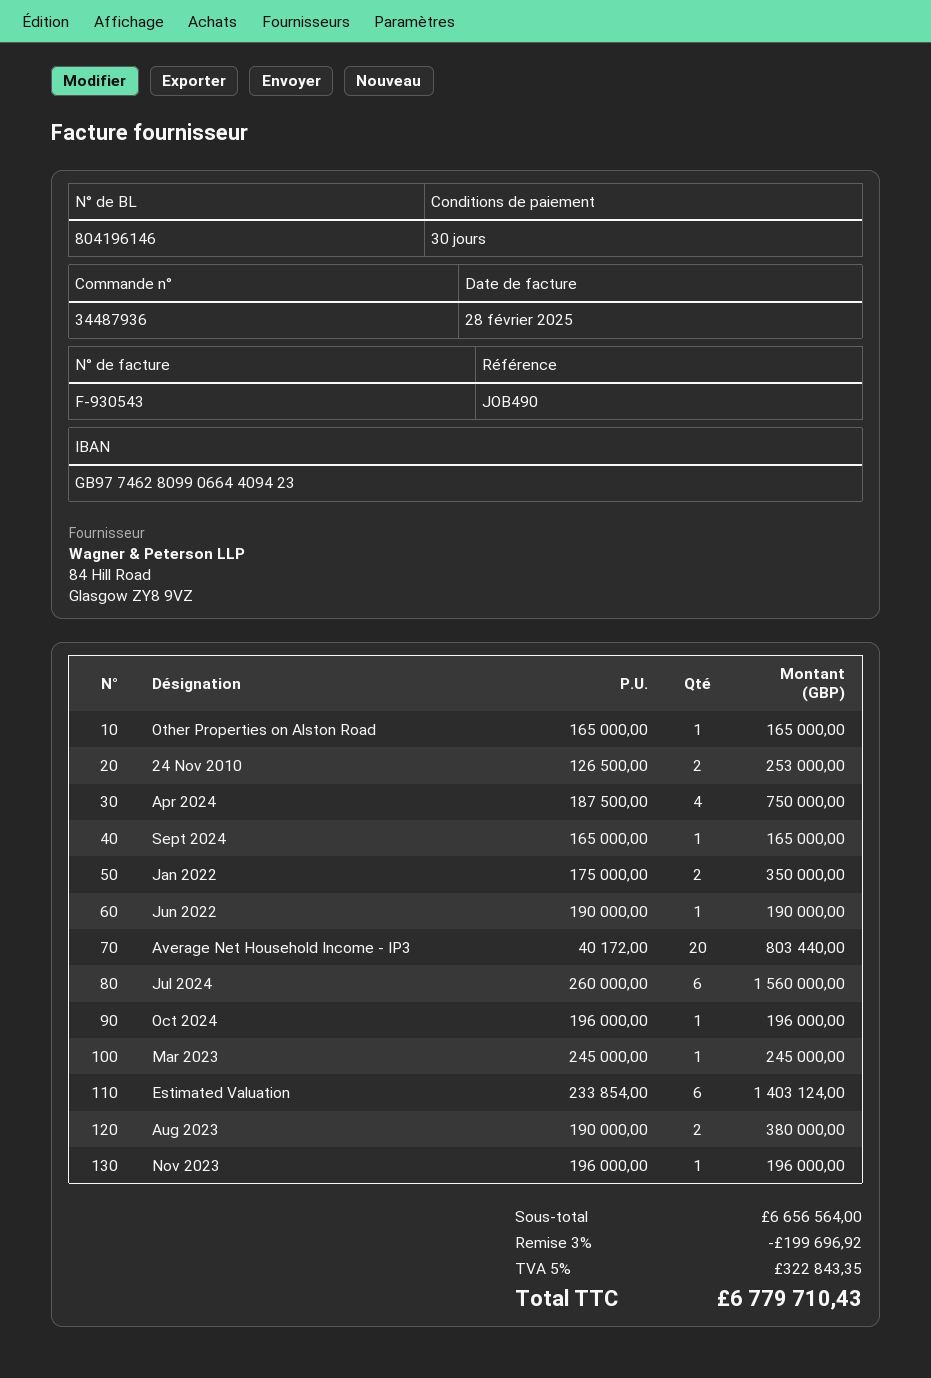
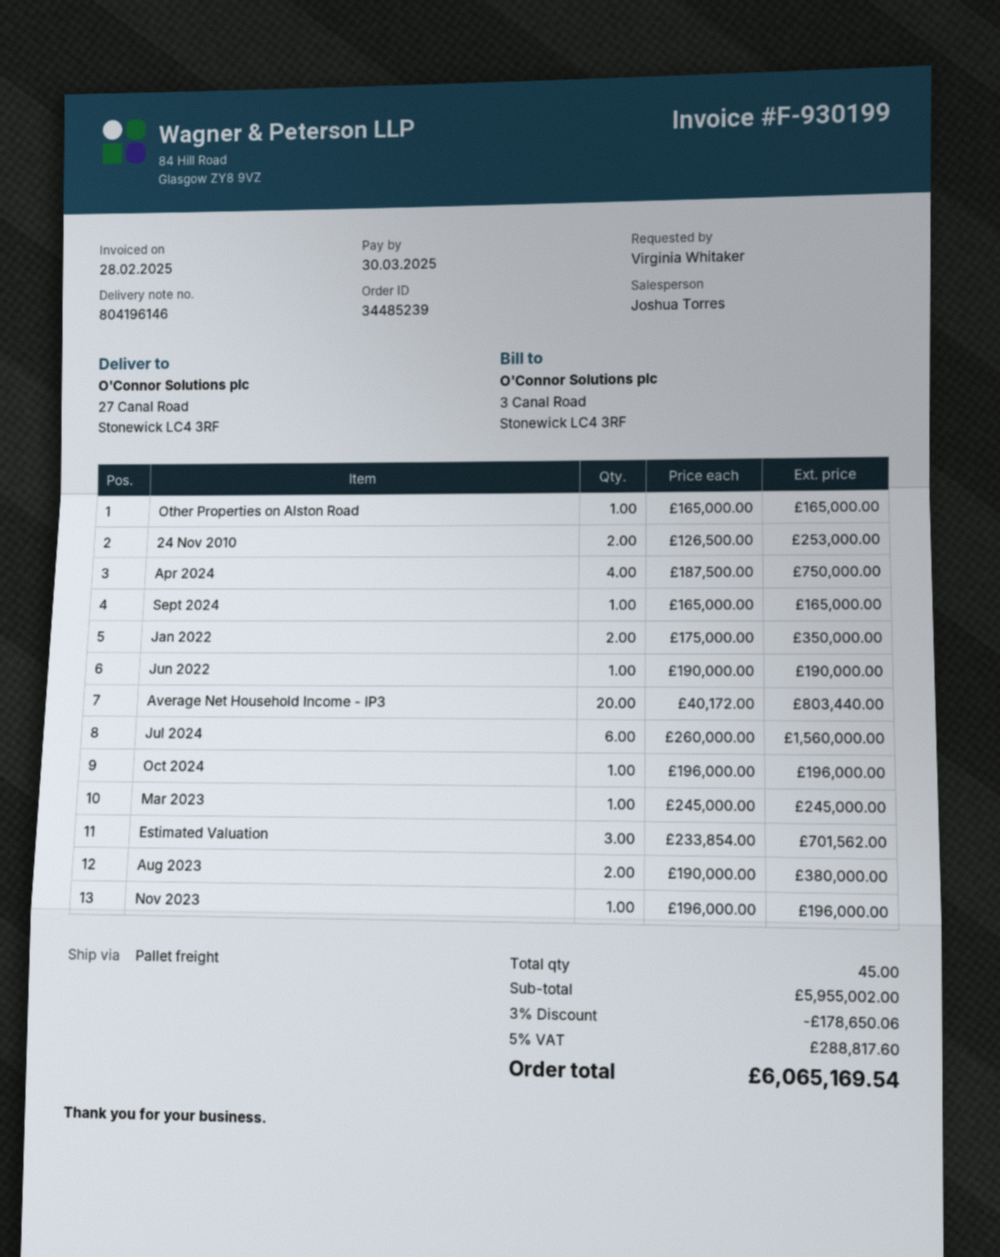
order number: 34487936 -> 34485239
invoice number: F-930543 -> F-930199
Estimated Valuation: 6 x 233854.00 = 1403124.00 -> 3 x 233854.00 = 701562.00
subtotal: 6656564.00 -> 5955002.00
discount: 3% = 199696.92 -> 3% = 178650.06
tax: 5% = 322843.35 -> 5% = 288817.60
total: 6779710.43 -> 6065169.54

